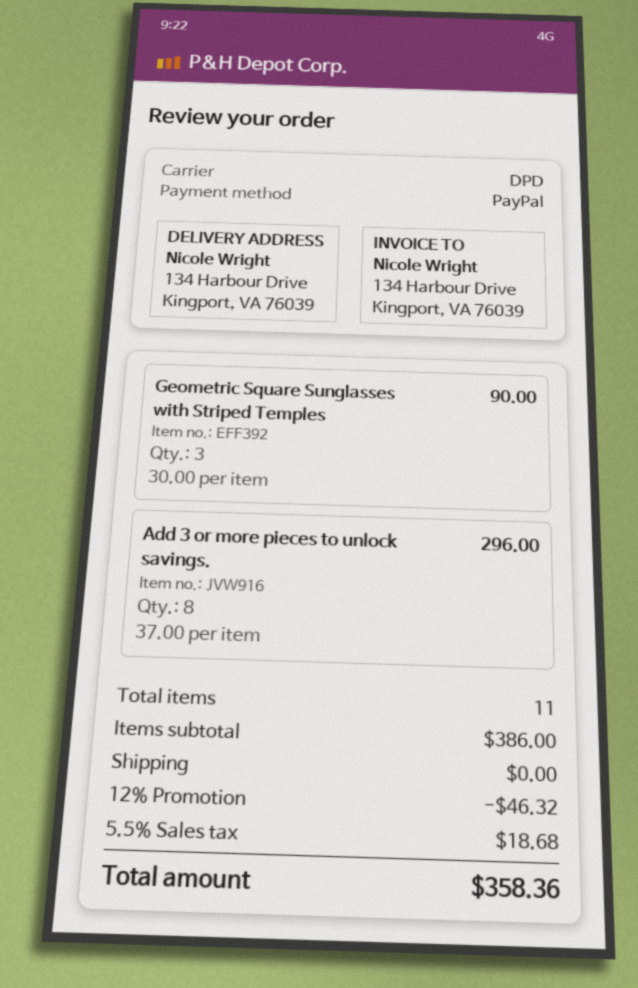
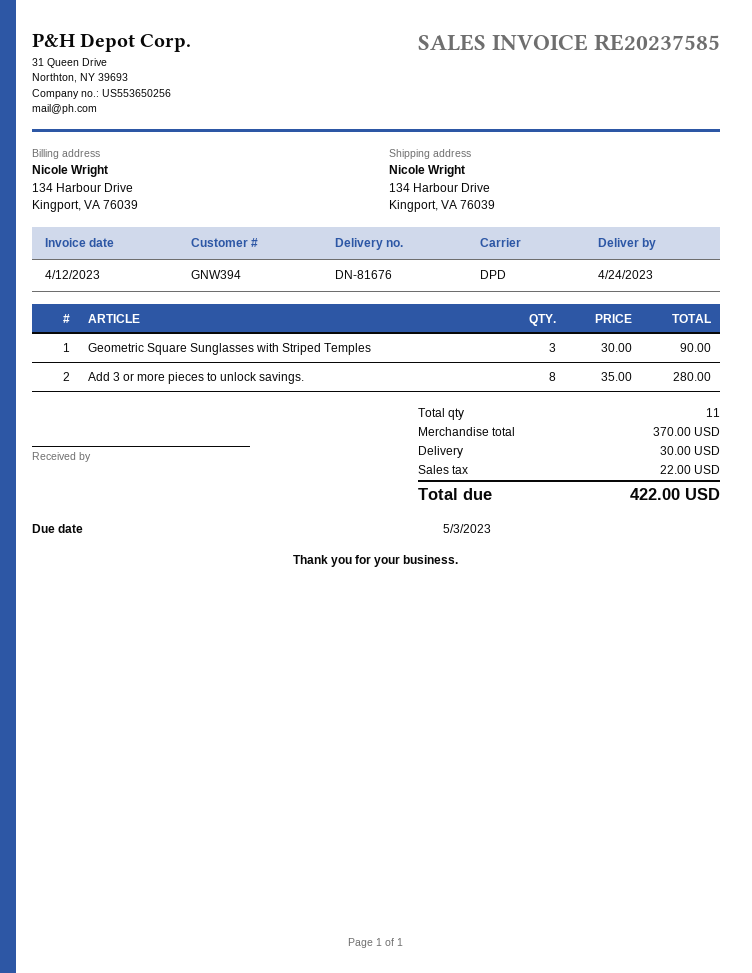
Add 3 or more pieces to unlock savings.: 8 x 37.00 = 296.00 -> 8 x 35.00 = 280.00
subtotal: 386.00 -> 370.00
discount: 12% = 46.32 -> none
shipping: 0.00 -> 30.00
tax: 18.68 -> 22.00
total: 358.36 -> 422.00

